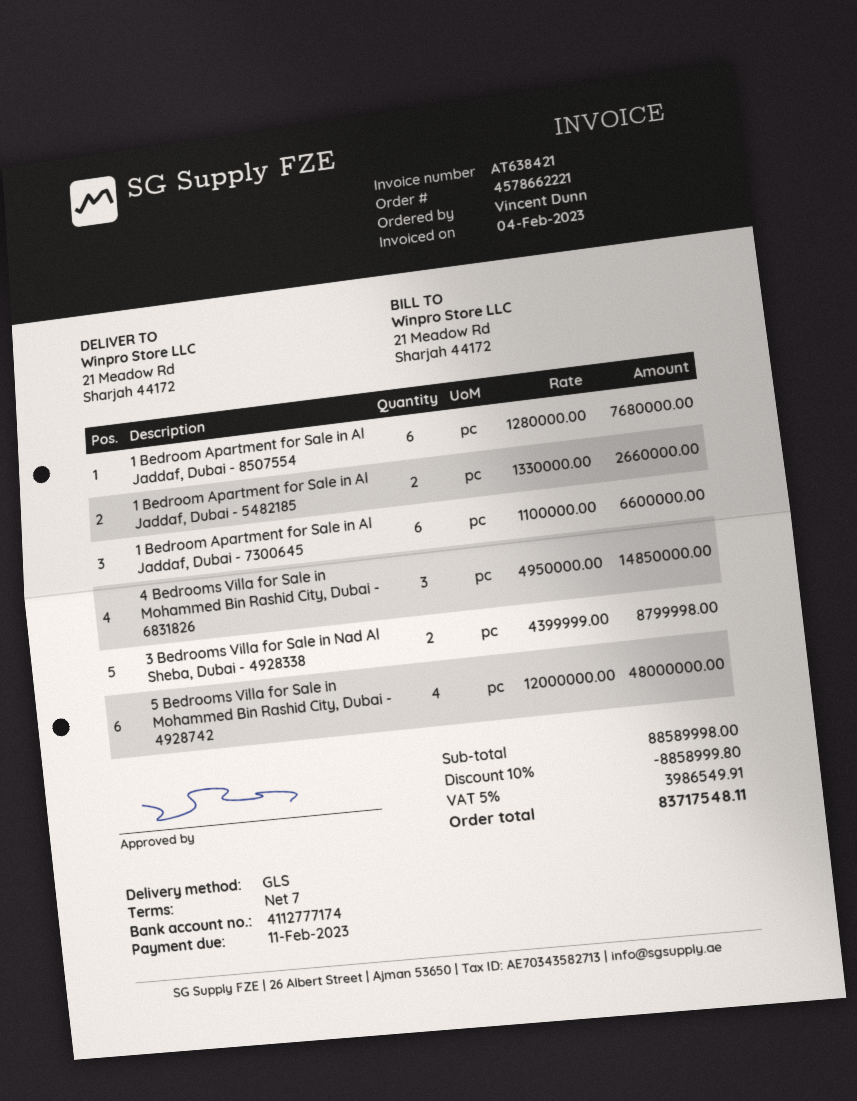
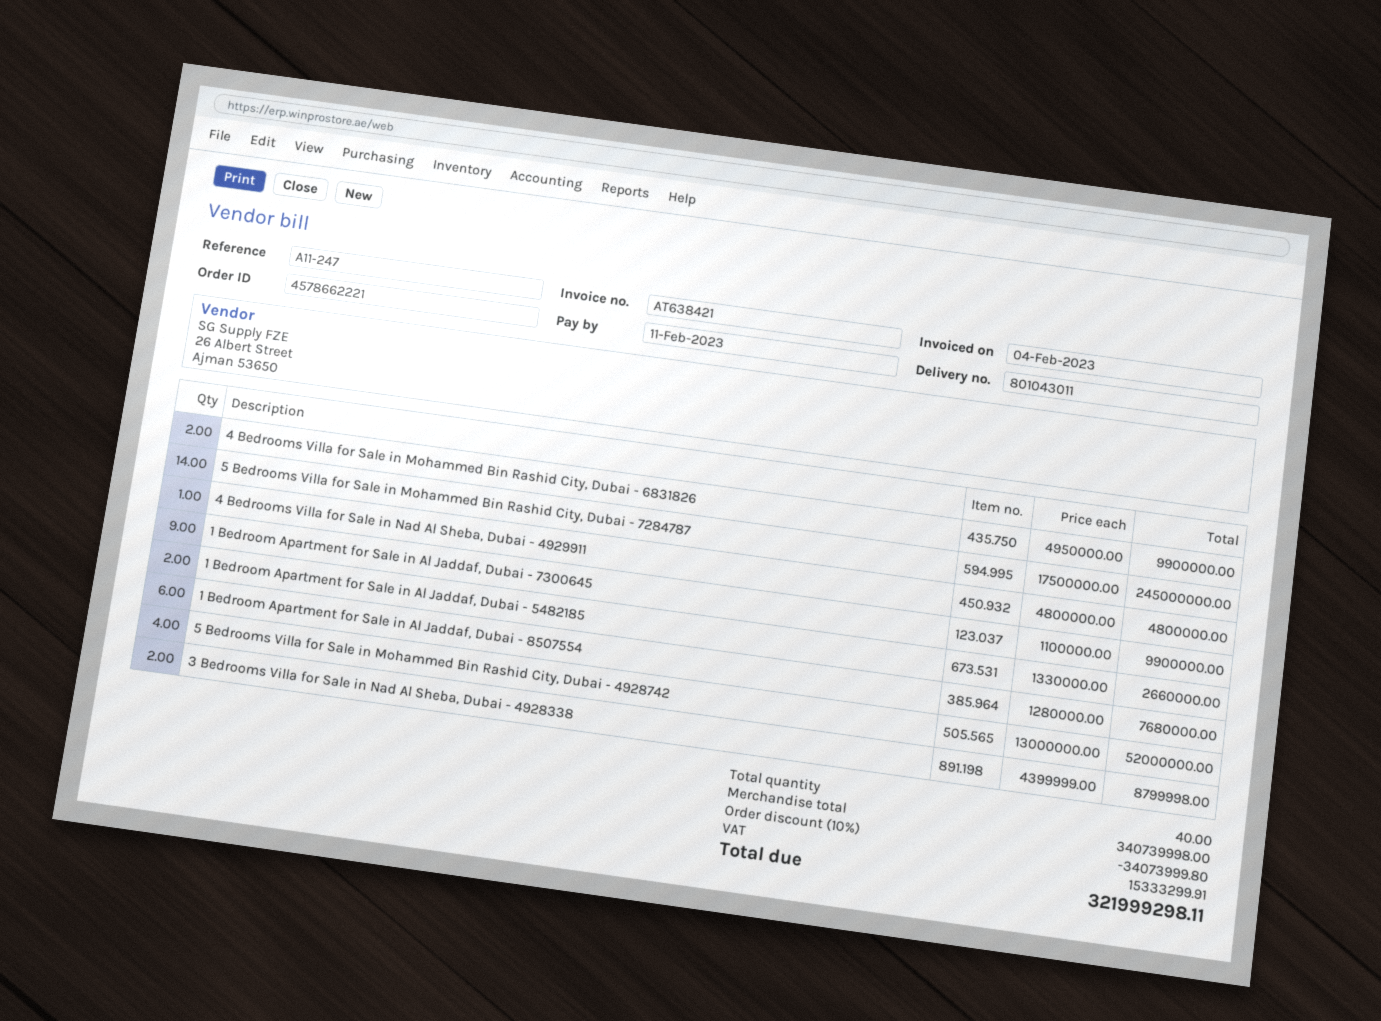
1 Bedroom Apartment for Sale in Al Jaddaf, Dubai - 7300645: 6 x 1100000.00 = 6600000.00 -> 9 x 1100000.00 = 9900000.00
4 Bedrooms Villa for Sale in Mohammed Bin Rashid City, Dubai - 6831826: 3 x 4950000.00 = 14850000.00 -> 2 x 4950000.00 = 9900000.00
5 Bedrooms Villa for Sale in Mohammed Bin Rashid City, Dubai - 4928742: 4 x 12000000.00 = 48000000.00 -> 4 x 13000000.00 = 52000000.00
5 Bedrooms Villa for Sale in Mohammed Bin Rashid City, Dubai - 7284787: none -> 14 x 17500000.00 = 245000000.00
4 Bedrooms Villa for Sale in Nad Al Sheba, Dubai - 4929911: none -> 1 x 4800000.00 = 4800000.00
subtotal: 88589998.00 -> 340739998.00
discount: 10% = 8858999.80 -> 10% = 34073999.80
tax: 3986549.91 -> 15333299.91
total: 83717548.11 -> 321999298.11

